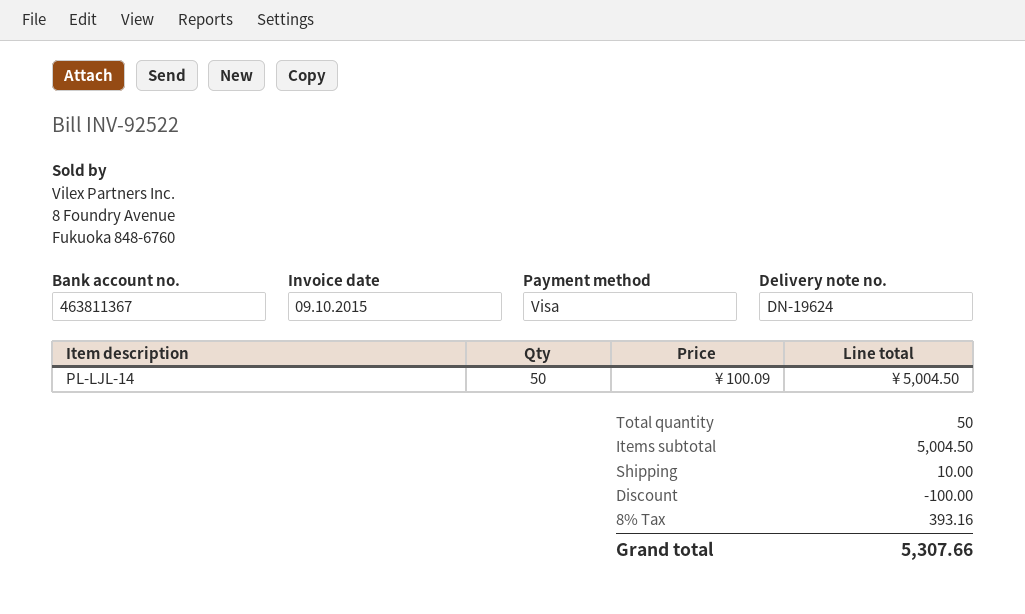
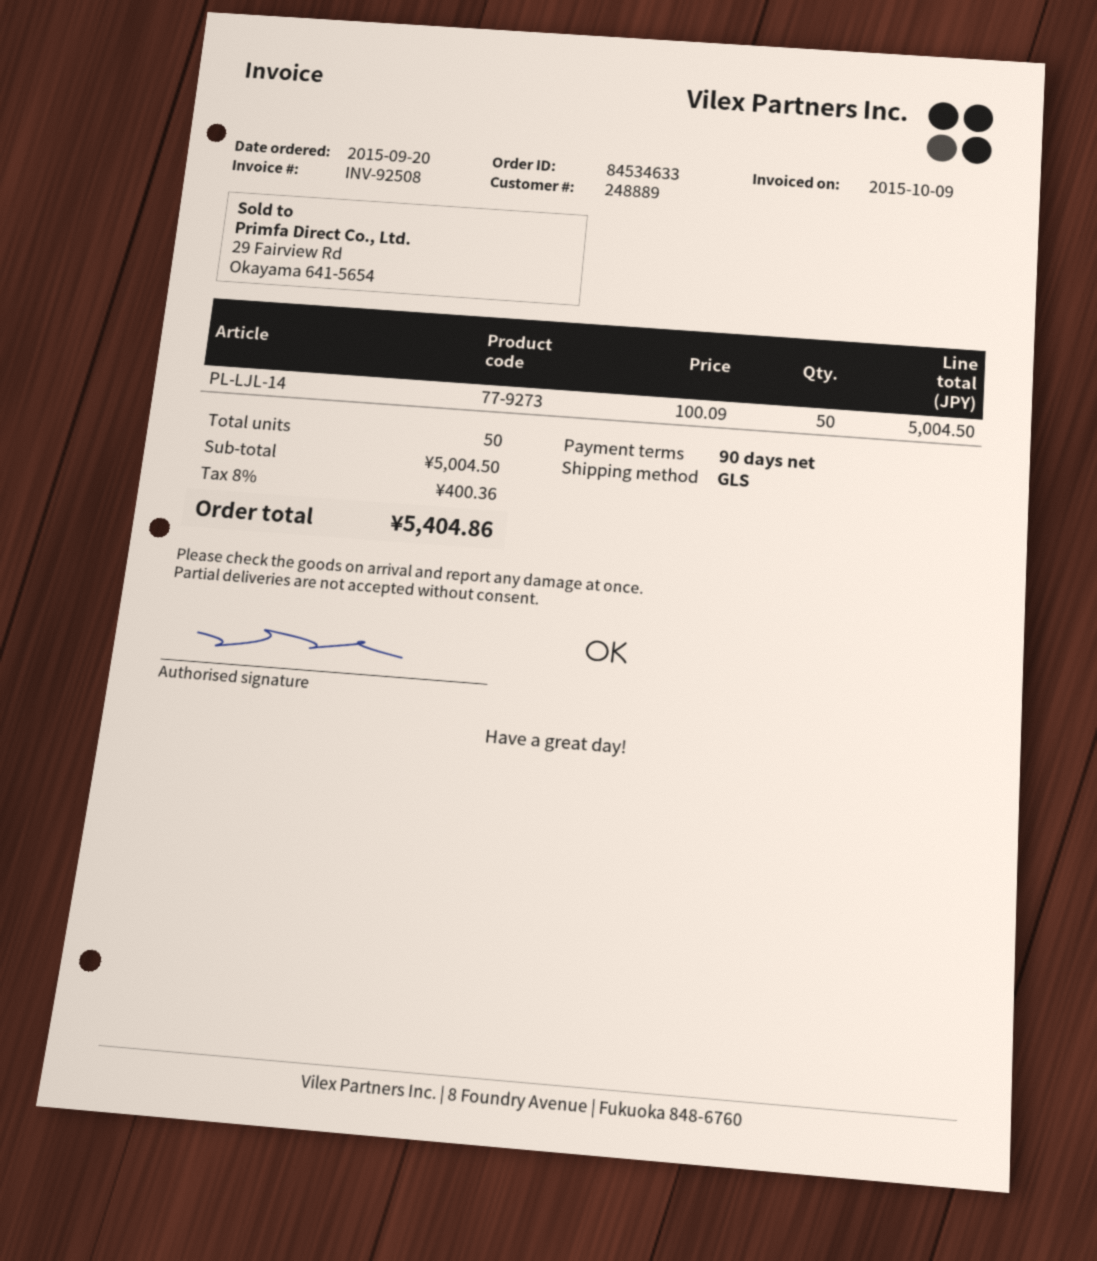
invoice number: INV-92522 -> INV-92508
discount: 100.00 -> none
shipping: 10.00 -> none
tax: 8% = 393.16 -> 8% = 400.36
total: 5307.66 -> 5404.86

